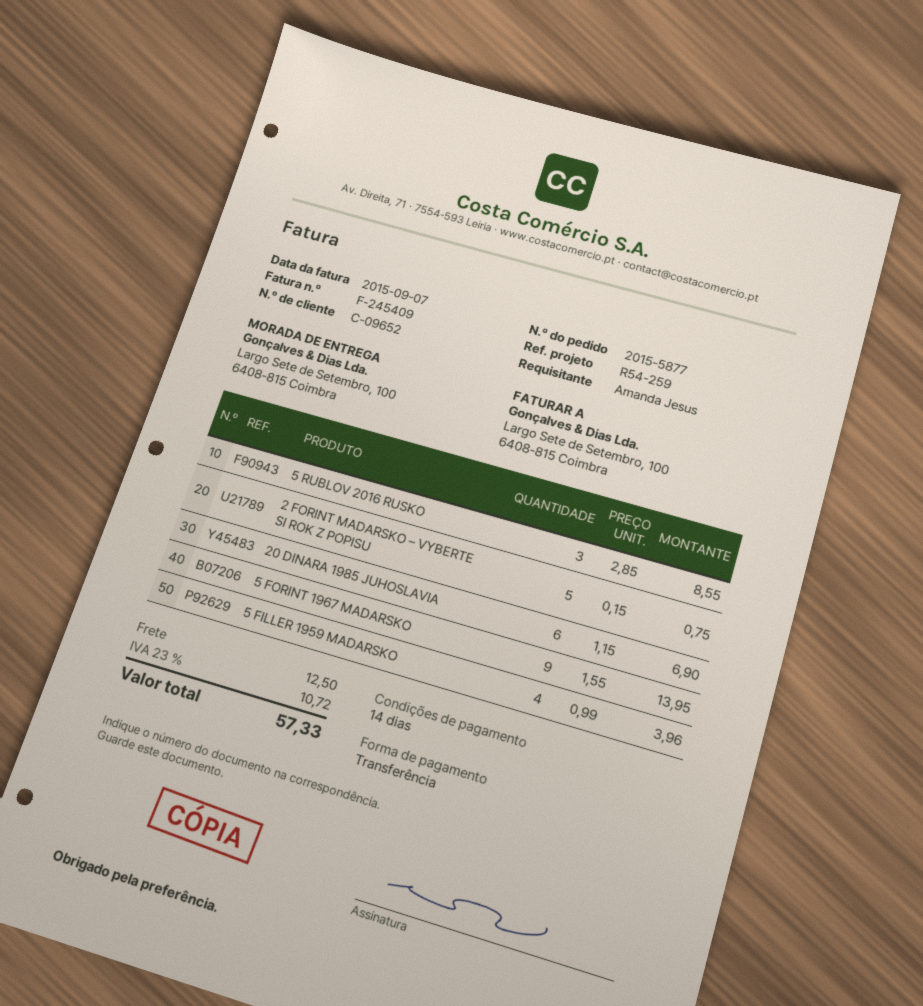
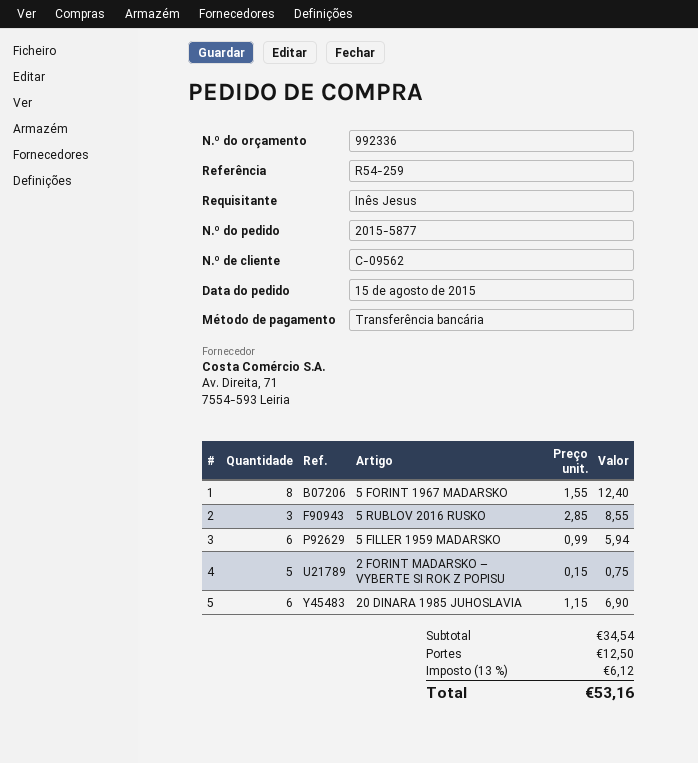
customer number: C-09652 -> C-09562
ordered by: Amanda Jesus -> Inês Jesus
5 FORINT 1967 MADARSKO: 9 x 1.55 = 13.95 -> 8 x 1.55 = 12.40
5 FILLER 1959 MADARSKO: 4 x 0.99 = 3.96 -> 6 x 0.99 = 5.94
tax: 23% = 10.72 -> 13% = 6.12
total: 57.33 -> 53.16

